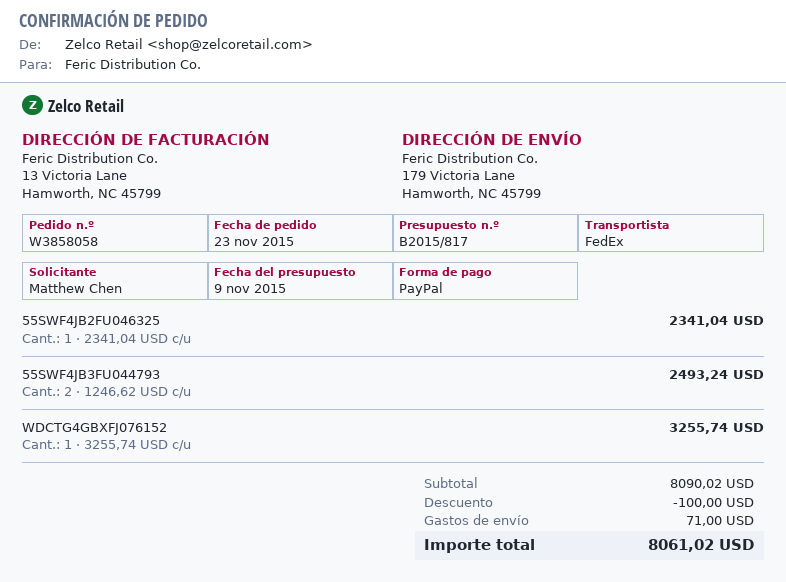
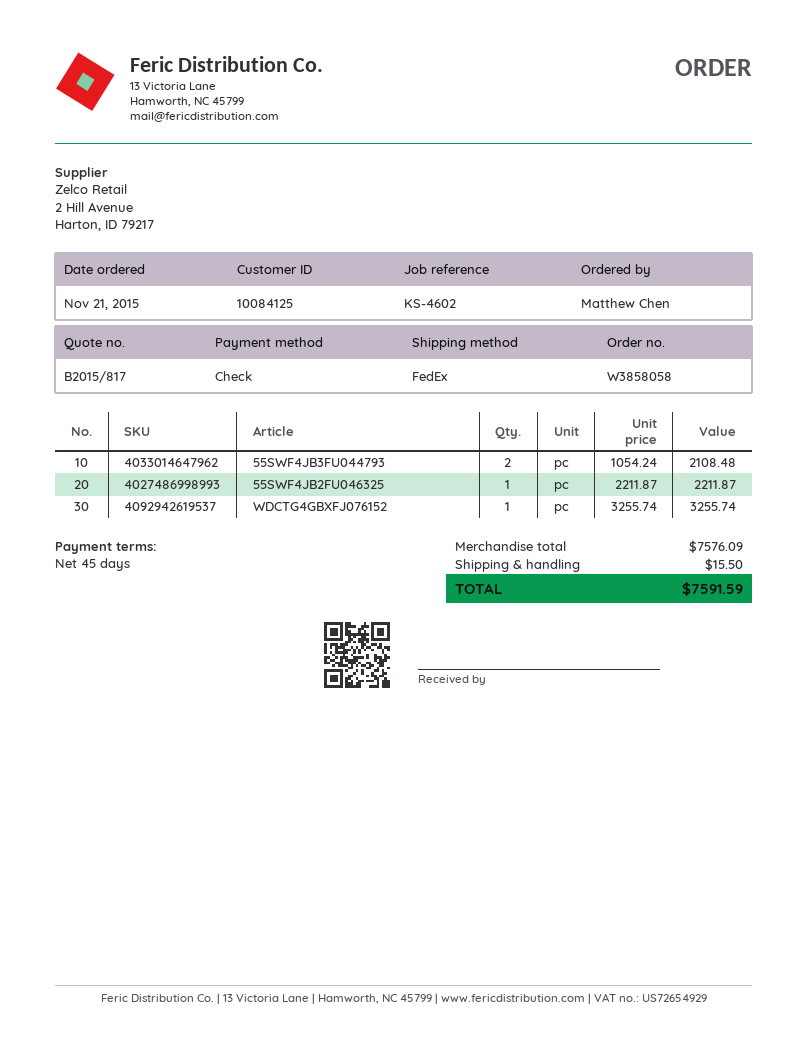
order date: 2015-11-23 -> 2015-11-21
payment method: PayPal -> cheque
55SWF4JB2FU046325: 1 x 2341.04 = 2341.04 -> 1 x 2211.87 = 2211.87
55SWF4JB3FU044793: 2 x 1246.62 = 2493.24 -> 2 x 1054.24 = 2108.48
subtotal: 8090.02 -> 7576.09
discount: 100.00 -> none
shipping: 71.00 -> 15.50
total: 8061.02 -> 7591.59

